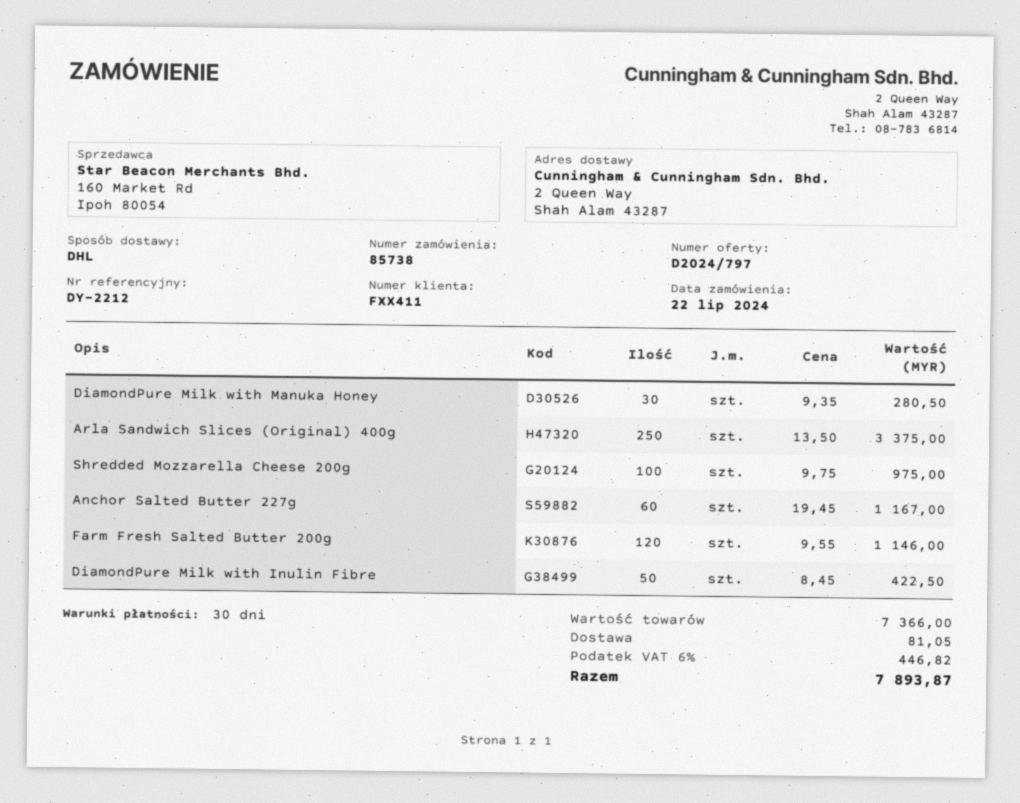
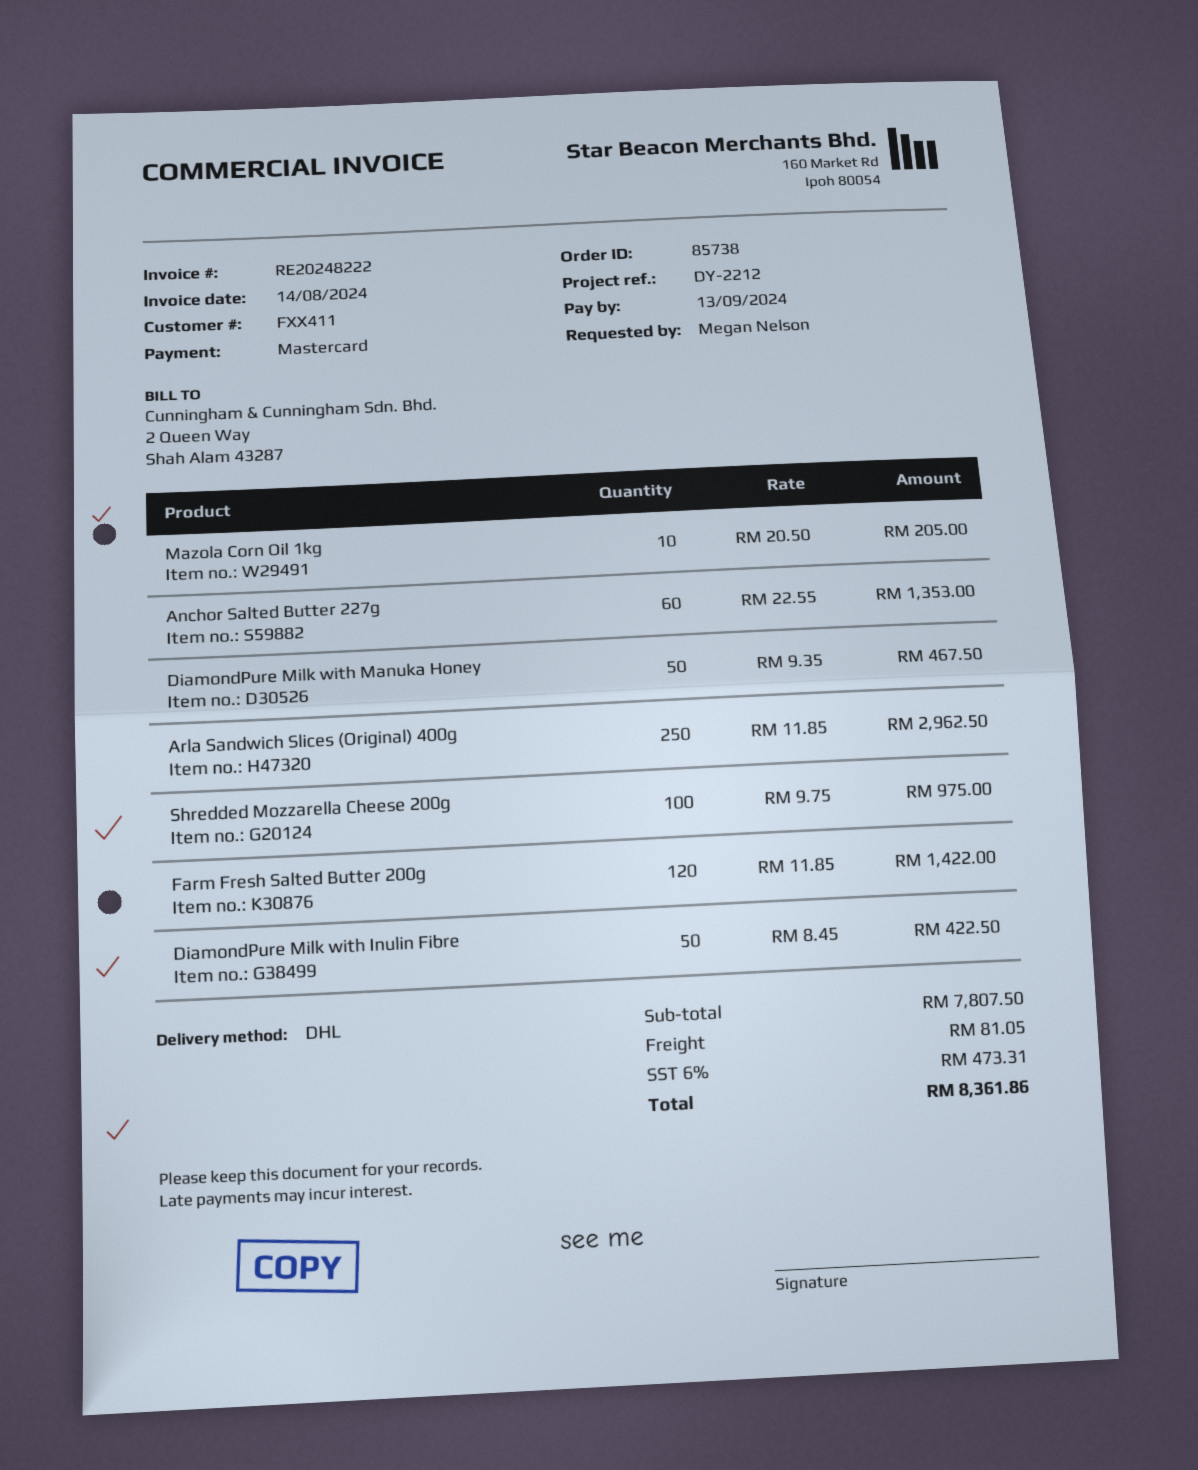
DiamondPure Milk with Manuka Honey: 30 x 9.35 = 280.50 -> 50 x 9.35 = 467.50
Arla Sandwich Slices (Original) 400g: 250 x 13.50 = 3375.00 -> 250 x 11.85 = 2962.50
Anchor Salted Butter 227g: 60 x 19.45 = 1167.00 -> 60 x 22.55 = 1353.00
Farm Fresh Salted Butter 200g: 120 x 9.55 = 1146.00 -> 120 x 11.85 = 1422.00
Mazola Corn Oil 1kg: none -> 10 x 20.50 = 205.00
subtotal: 7366.00 -> 7807.50
tax: 6% = 446.82 -> 6% = 473.31
total: 7893.87 -> 8361.86

